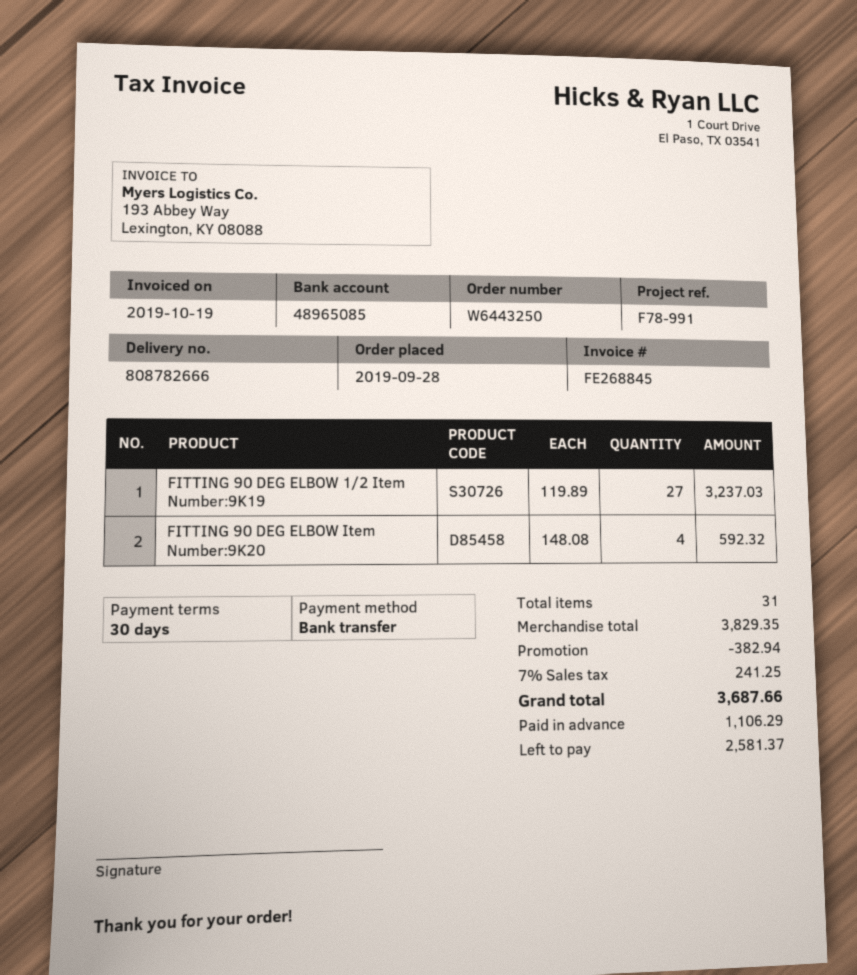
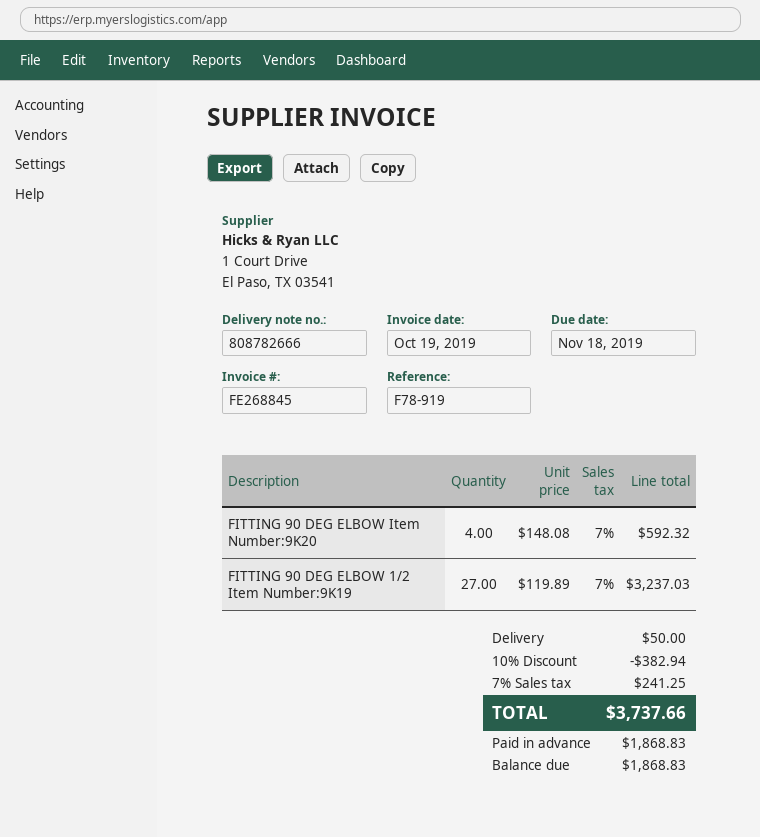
reference: F78-991 -> F78-919
shipping: none -> 50.00
total: 3687.66 -> 3737.66
deposit: 1106.29 -> 1868.83
balance: 2581.37 -> 1868.83

